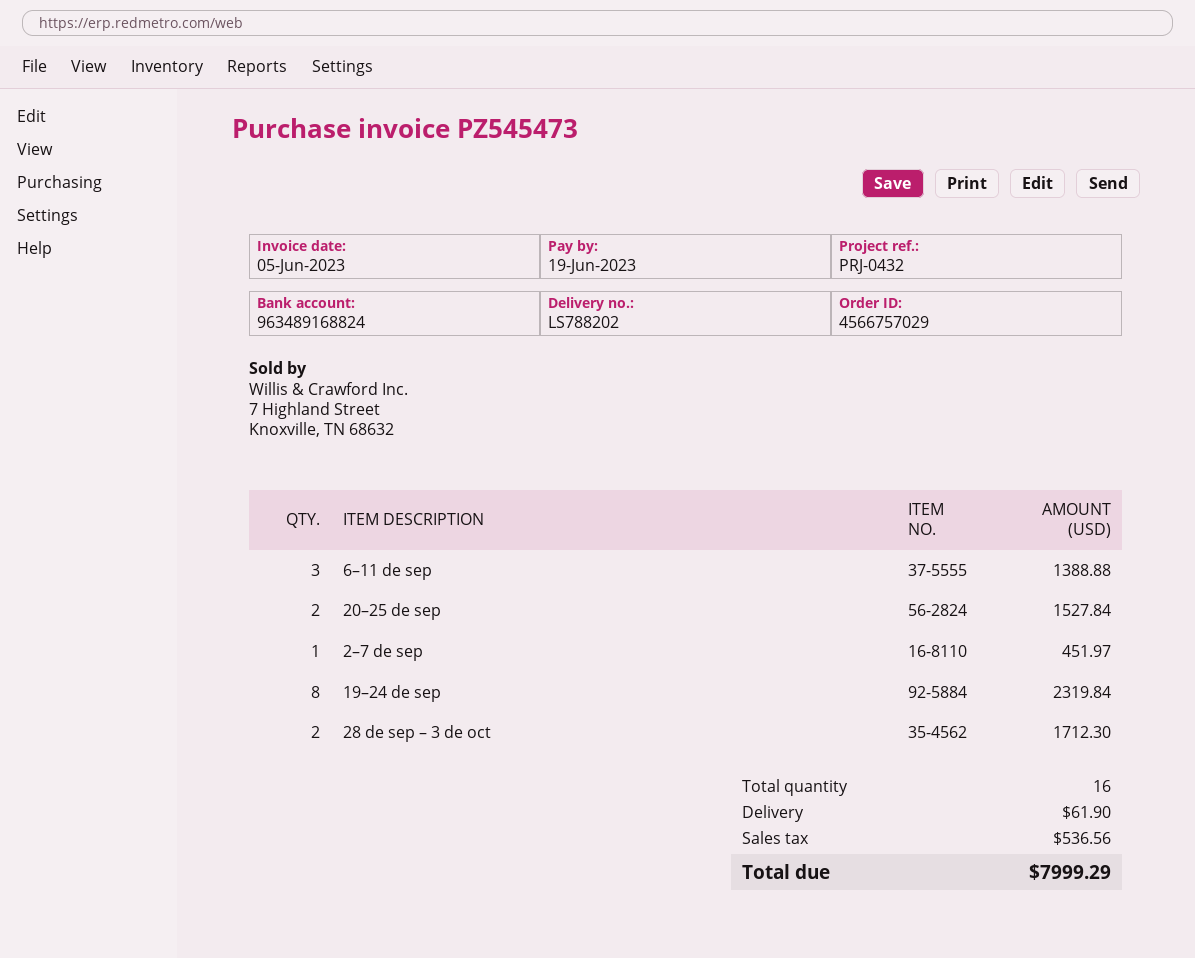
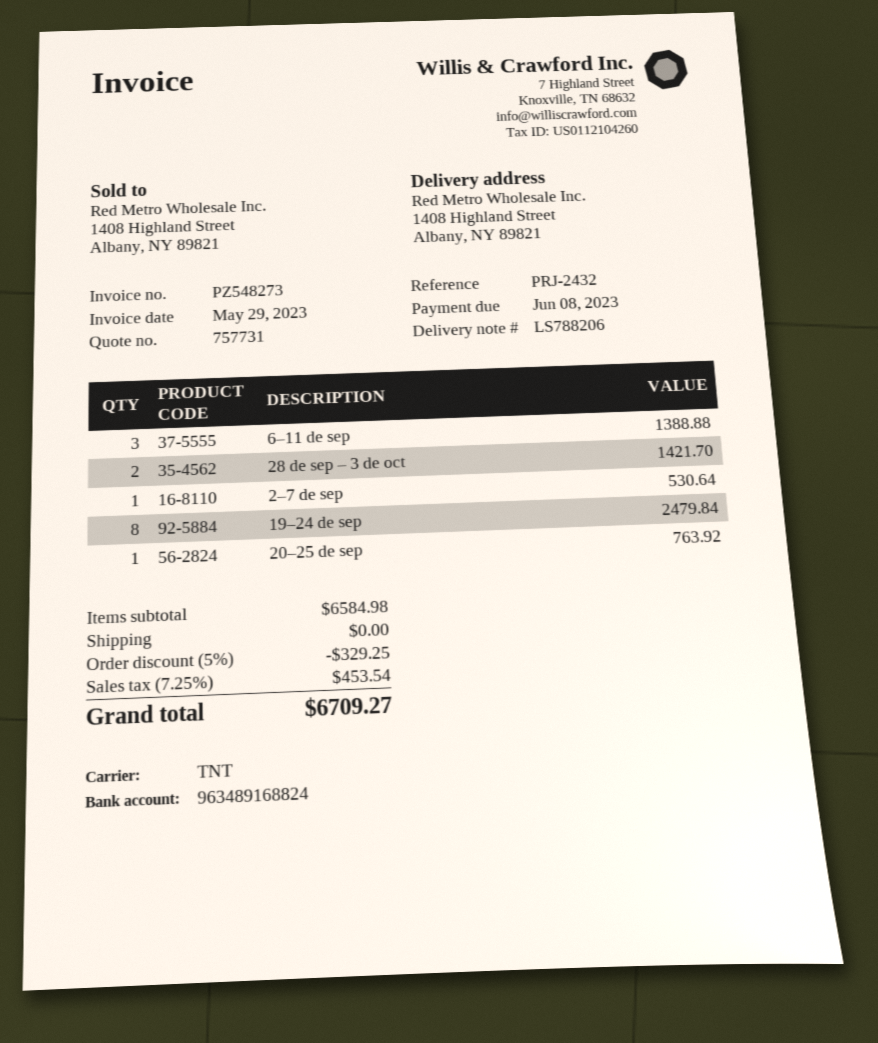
delivery note number: LS788202 -> LS788206
invoice number: PZ545473 -> PZ548273
invoice date: 2023-06-05 -> 2023-05-29
due date: 2023-06-19 -> 2023-06-08
reference: PRJ-0432 -> PRJ-2432
20–25 de sep: 2 for 1527.84 -> 1 for 763.92
2–7 de sep: 1 for 451.97 -> 1 for 530.64
19–24 de sep: 8 for 2319.84 -> 8 for 2479.84
28 de sep – 3 de oct: 2 for 1712.30 -> 2 for 1421.70
discount: none -> 5% = 329.25
shipping: 61.90 -> 0.00
tax: 536.56 -> 453.54
total: 7999.29 -> 6709.27

